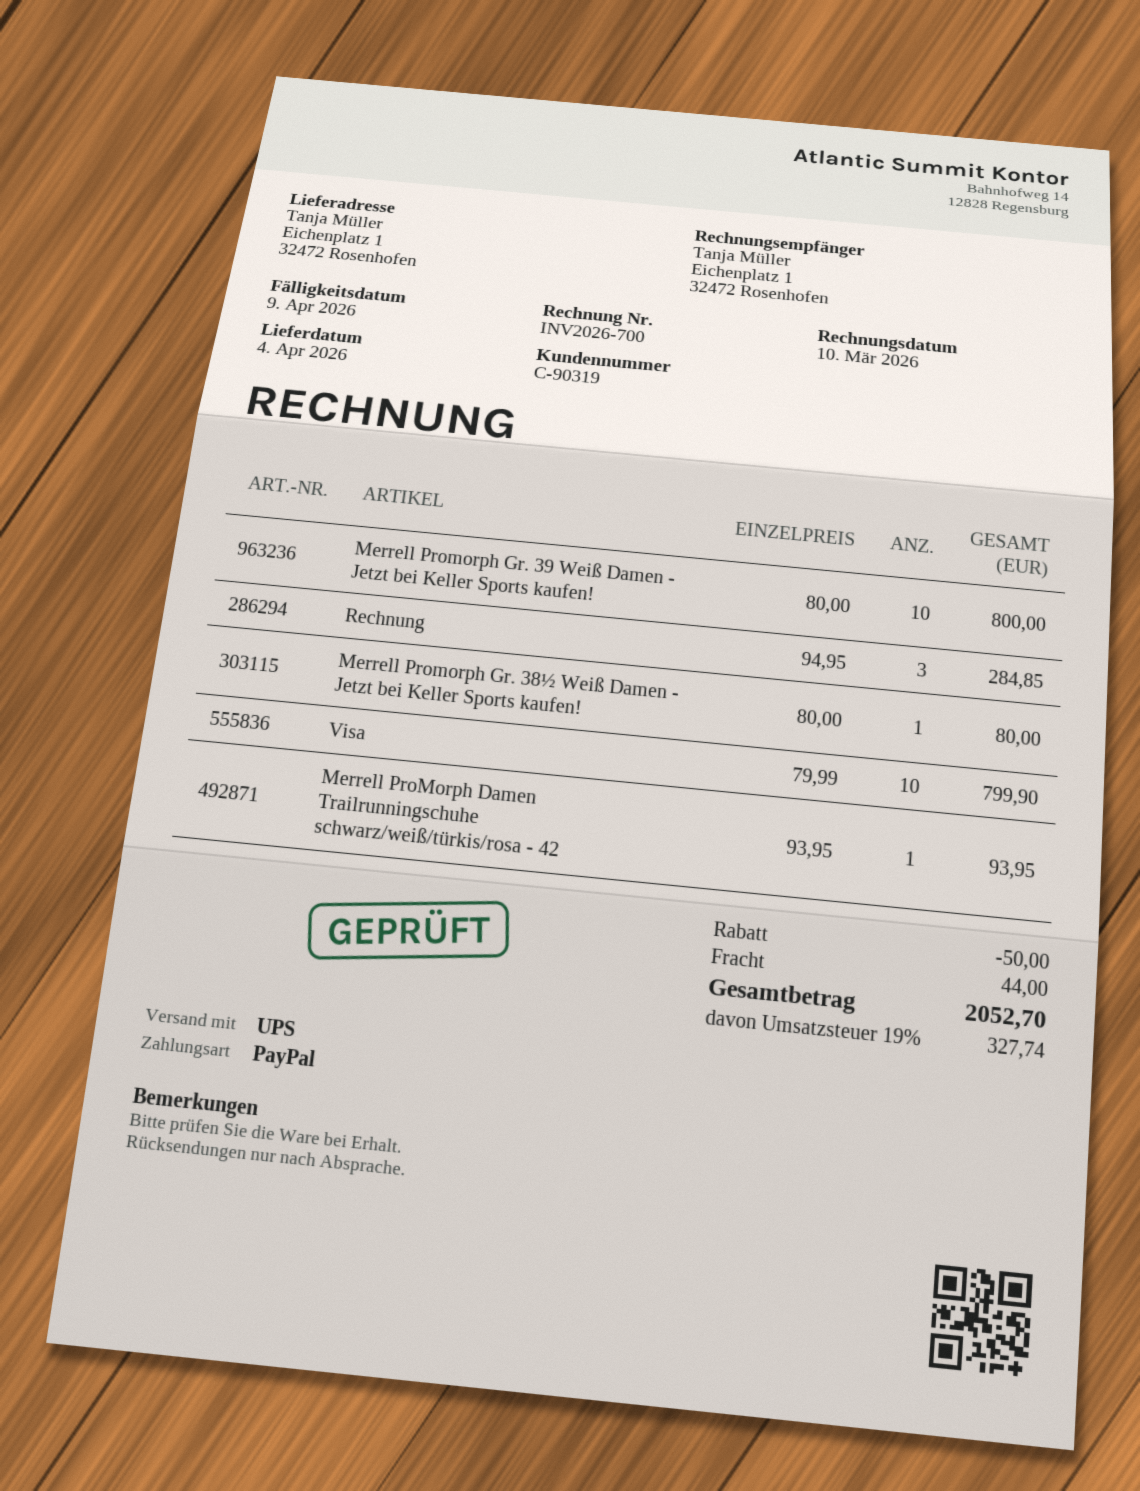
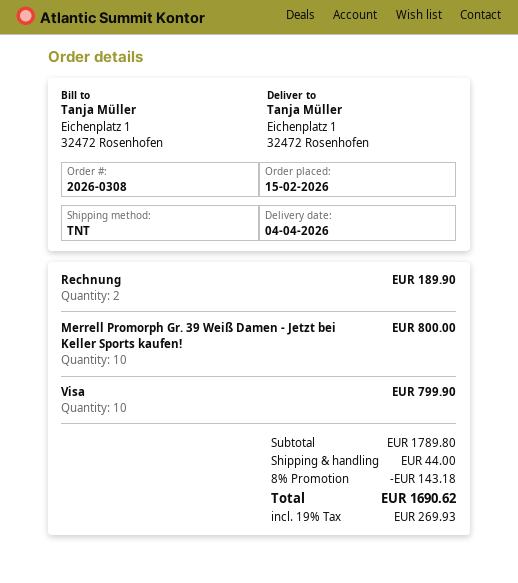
shipping method: UPS -> TNT
Rechnung: 3 for 284.85 -> 2 for 189.90
Merrell Promorph Gr. 38½ Weiß Damen - Jetzt bei Keller Sports kaufen!: 1 for 80.00 -> none
Merrell ProMorph Damen Trailrunningschuhe schwarz/weiß/türkis/rosa - 42: 1 for 93.95 -> none
discount: 50.00 -> 143.18
tax: 19% = 327.74 -> 19% = 269.93
total: 2052.70 -> 1690.62

